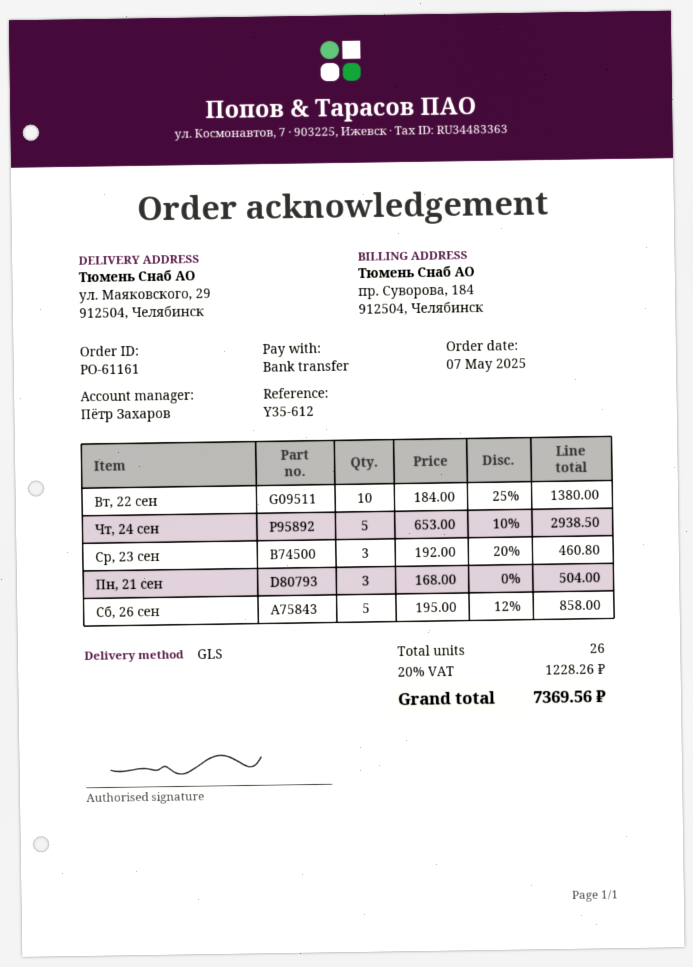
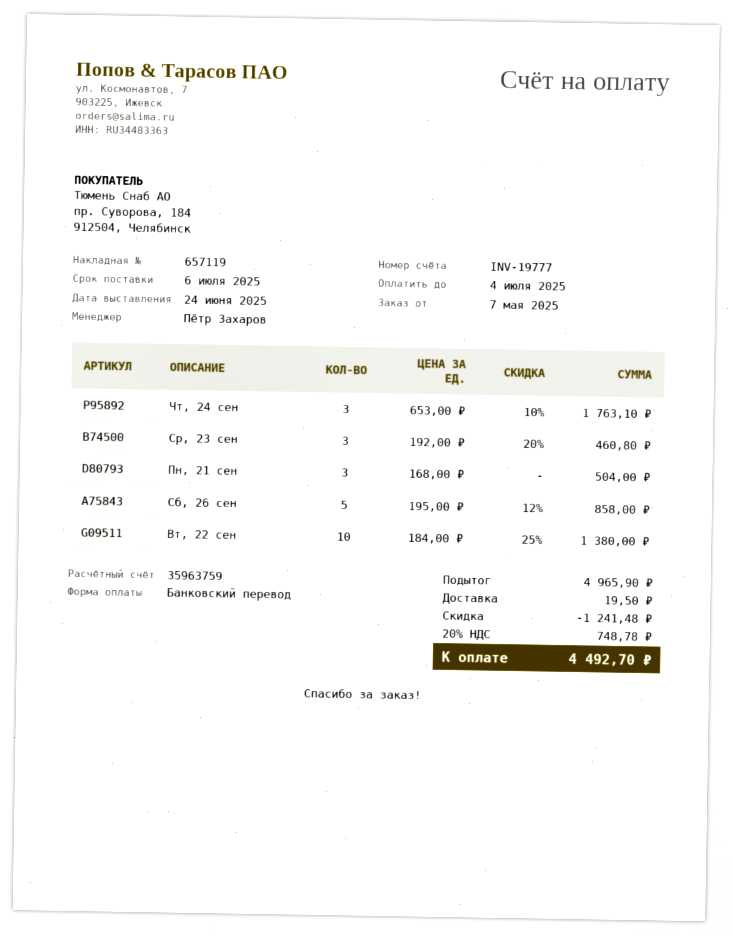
Чт, 24 сен: 5 x 653.00 - 10% = 2938.50 -> 3 x 653.00 - 10% = 1763.10
discount: none -> 1241.48
shipping: none -> 19.50
tax: 20% = 1228.26 -> 20% = 748.78
total: 7369.56 -> 4492.70

